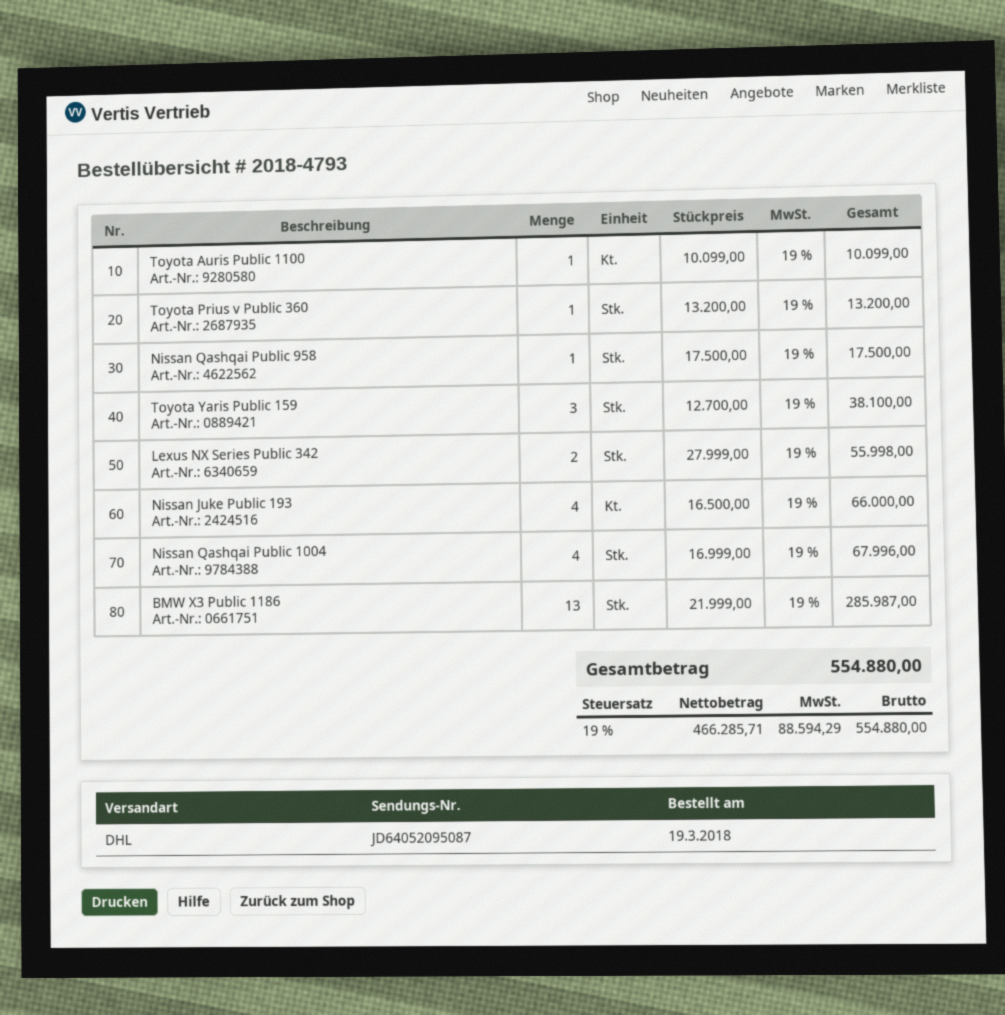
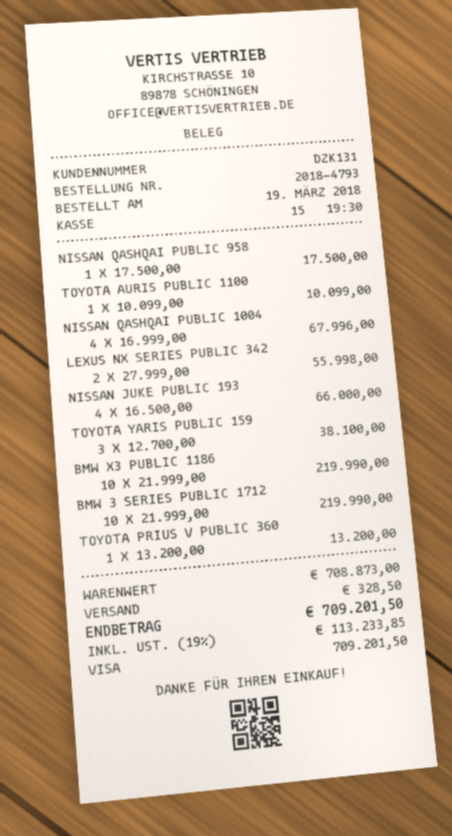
BMW X3 Public 1186: 13 x 21999.00 = 285987.00 -> 10 x 21999.00 = 219990.00
BMW 3 SERIES PUBLIC 1712: none -> 10 x 21999.00 = 219990.00
shipping: none -> 328.50
tax: 19% = 88594.29 -> 19% = 113233.85
total: 554880.00 -> 709201.50

